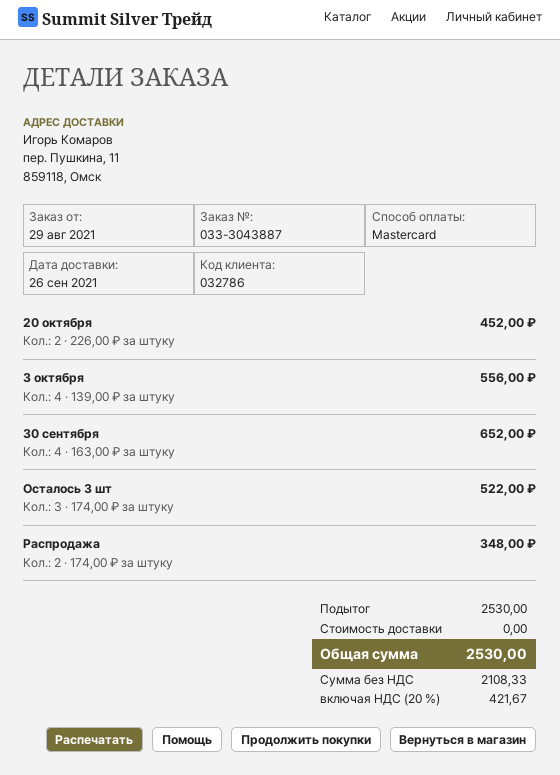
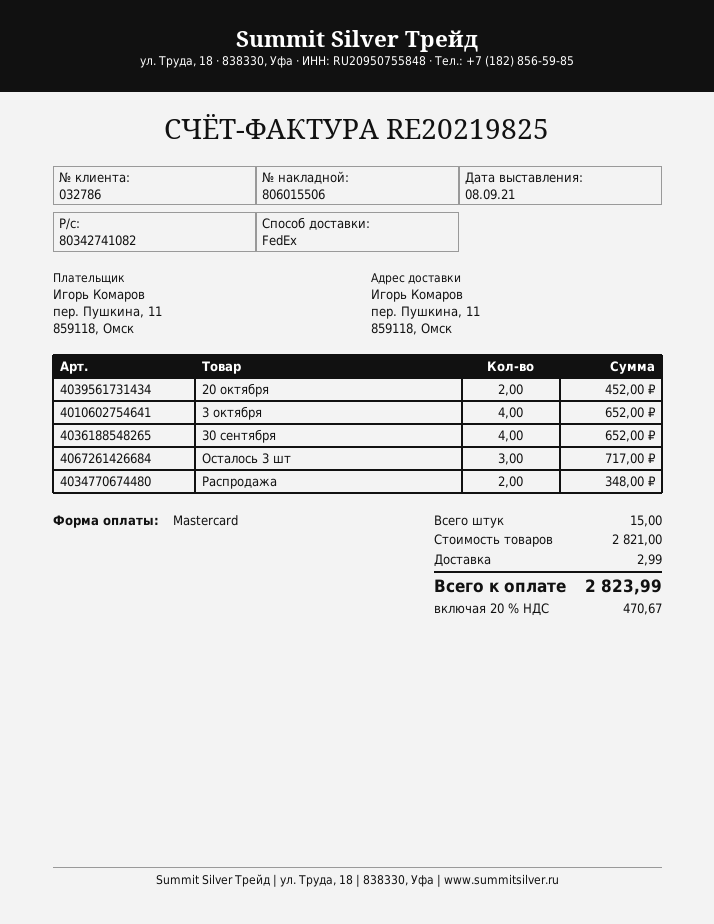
3 октября: 4 for 556.00 -> 4 for 652.00
Осталось 3 шт: 3 for 522.00 -> 3 for 717.00
subtotal: 2530.00 -> 2821.00
shipping: 0.00 -> 2.99
tax: 20% = 421.67 -> 20% = 470.67
total: 2530.00 -> 2823.99

